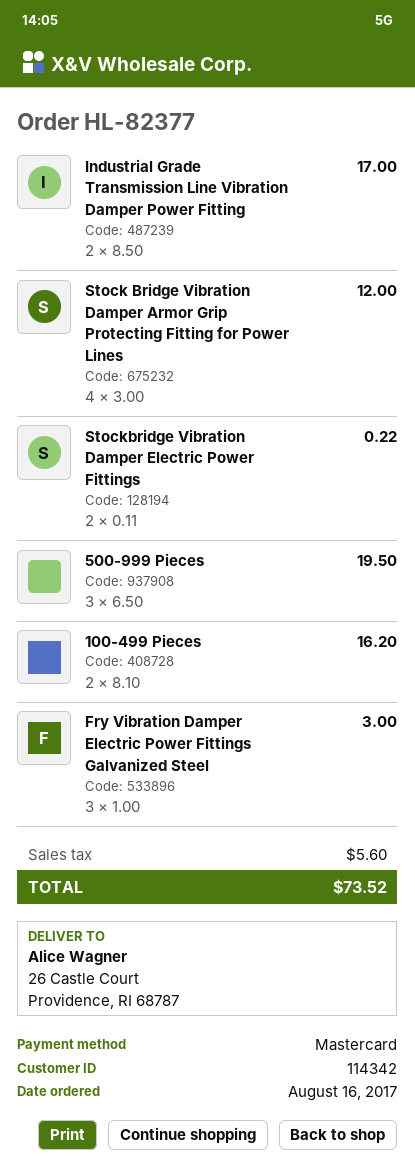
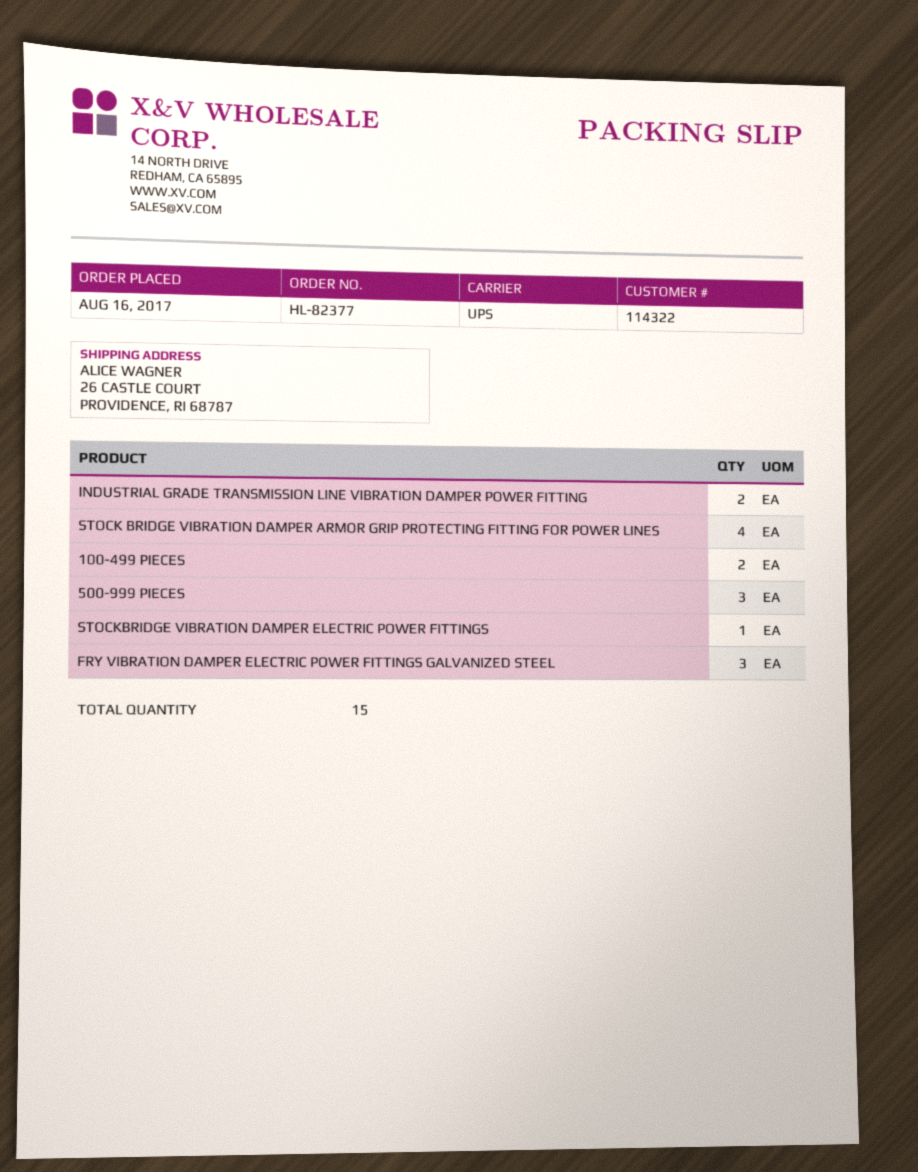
customer number: 114342 -> 114322
Stockbridge Vibration Damper Electric Power Fittings: 2 -> 1

